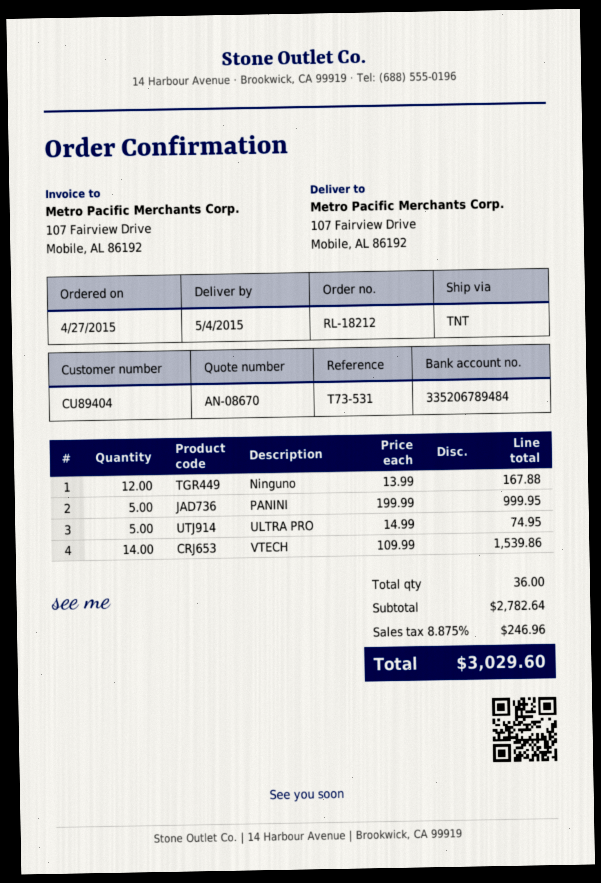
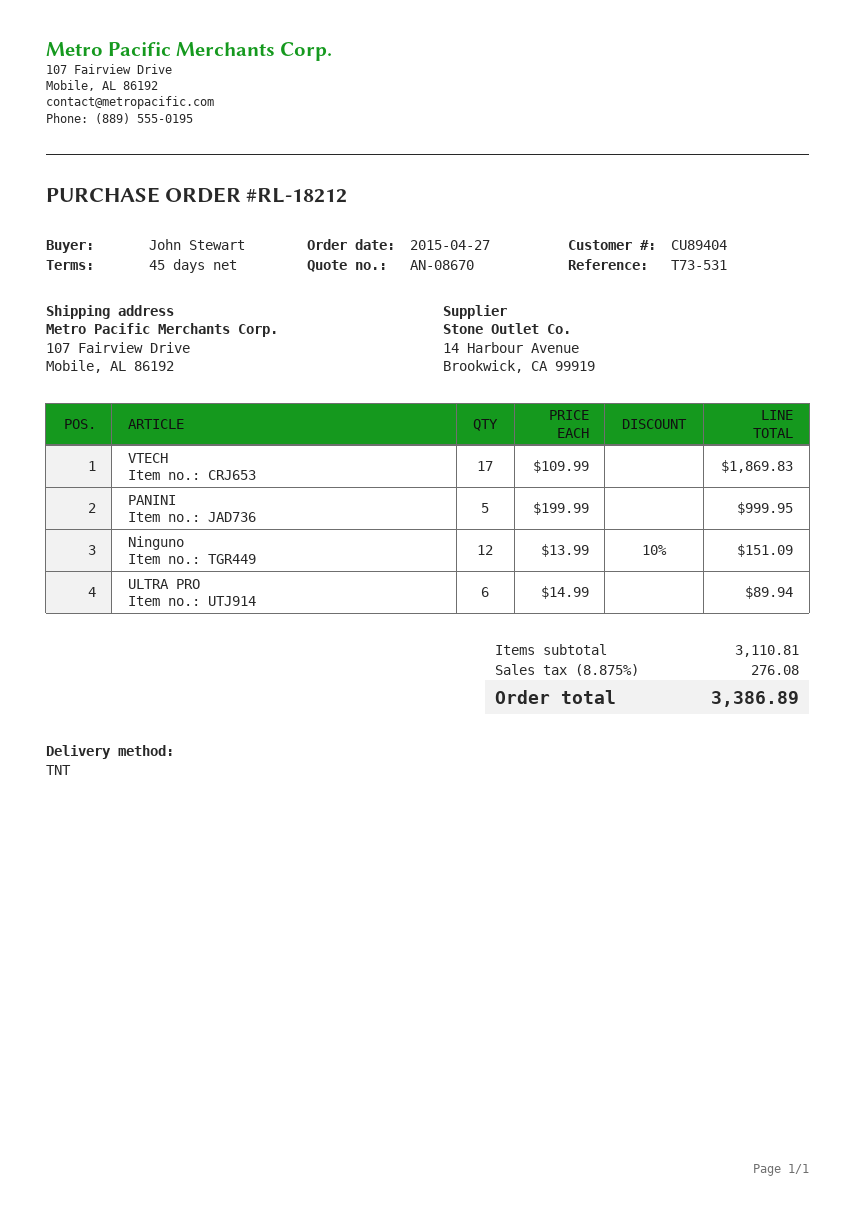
Ninguno: 12 x 13.99 = 167.88 -> 12 x 13.99 - 10% = 151.09
ULTRA PRO: 5 x 14.99 = 74.95 -> 6 x 14.99 = 89.94
VTECH: 14 x 109.99 = 1539.86 -> 17 x 109.99 = 1869.83
subtotal: 2782.64 -> 3110.81
tax: 8.875% = 246.96 -> 8.875% = 276.08
total: 3029.60 -> 3386.89

